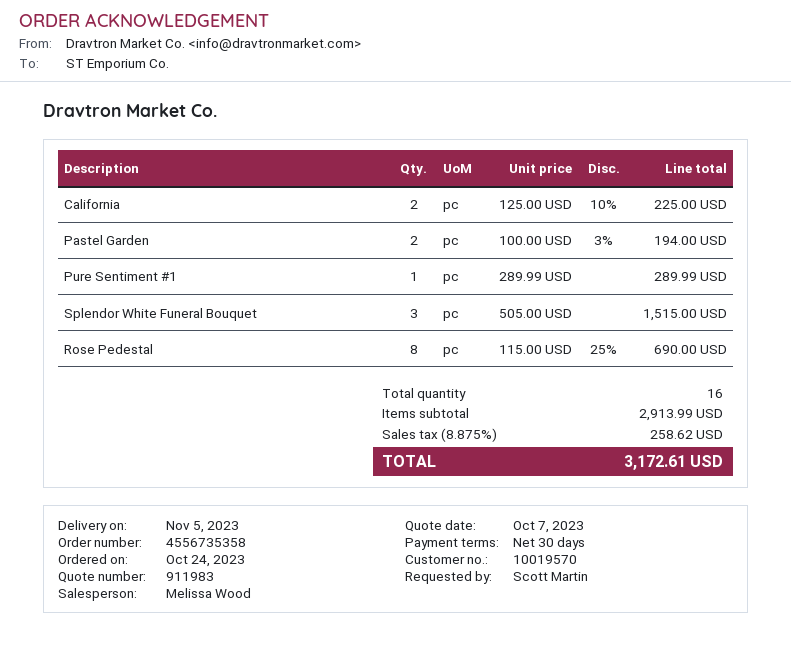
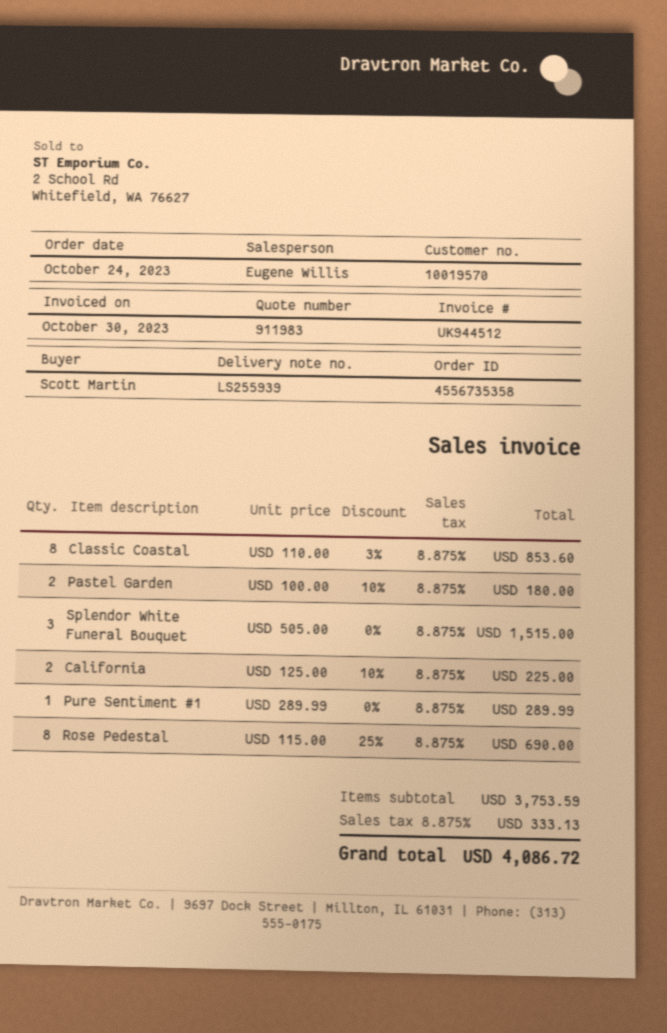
sales rep: Melissa Wood -> Eugene Willis
Pastel Garden: 2 x 100.00 - 3% = 194.00 -> 2 x 100.00 - 10% = 180.00
Classic Coastal: none -> 8 x 110.00 - 3% = 853.60
subtotal: 2913.99 -> 3753.59
tax: 8.875% = 258.62 -> 8.875% = 333.13
total: 3172.61 -> 4086.72

